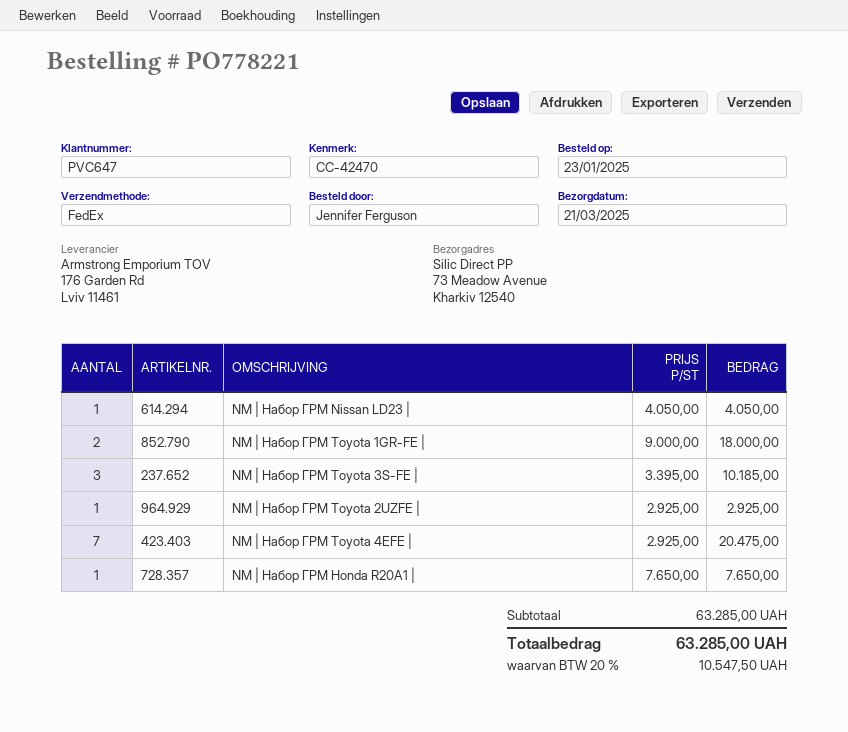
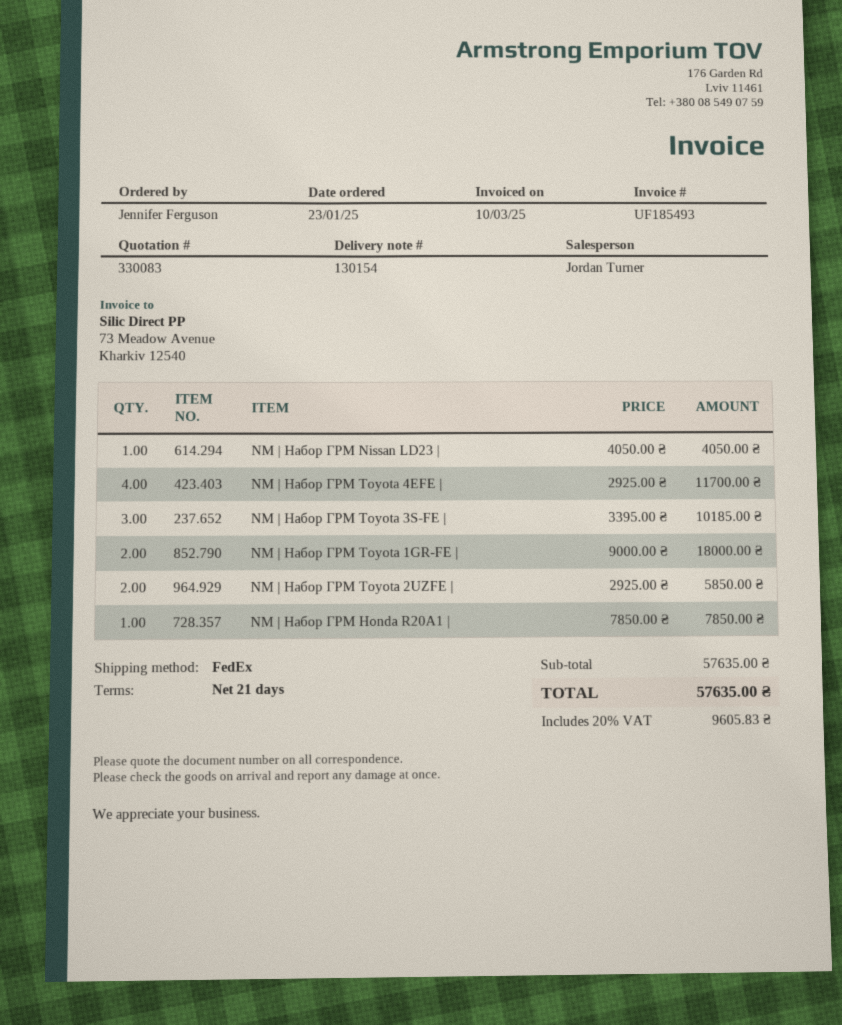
NM | Набор ГРМ Toyota 2UZFE |: 1 x 2925.00 = 2925.00 -> 2 x 2925.00 = 5850.00
NM | Набор ГРМ Toyota 4EFE |: 7 x 2925.00 = 20475.00 -> 4 x 2925.00 = 11700.00
NM | Набор ГРМ Honda R20A1 |: 1 x 7650.00 = 7650.00 -> 1 x 7850.00 = 7850.00
subtotal: 63285.00 -> 57635.00
tax: 20% = 10547.50 -> 20% = 9605.83
total: 63285.00 -> 57635.00

